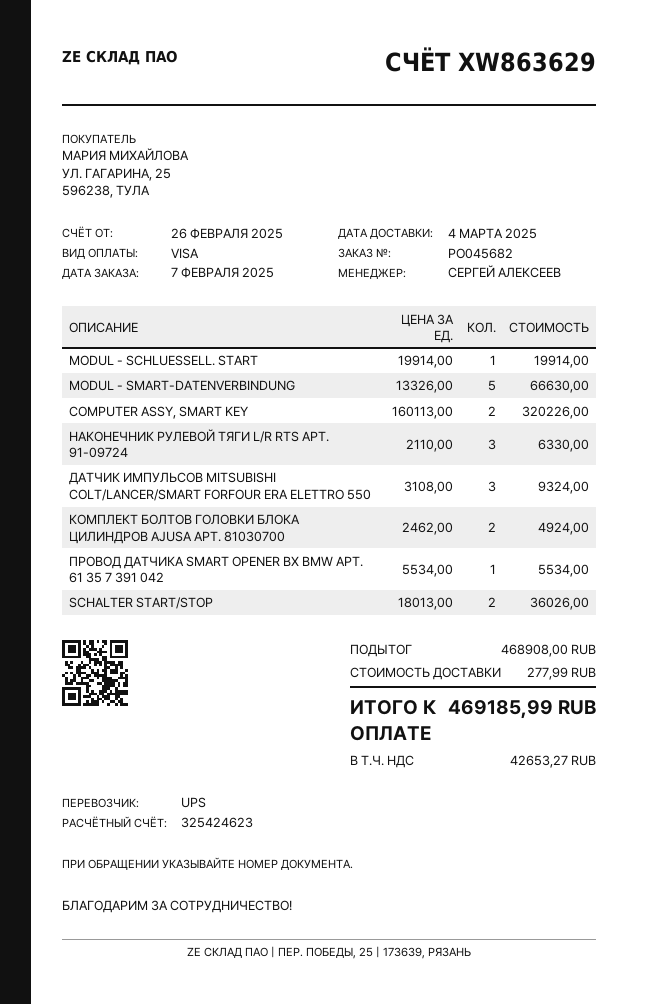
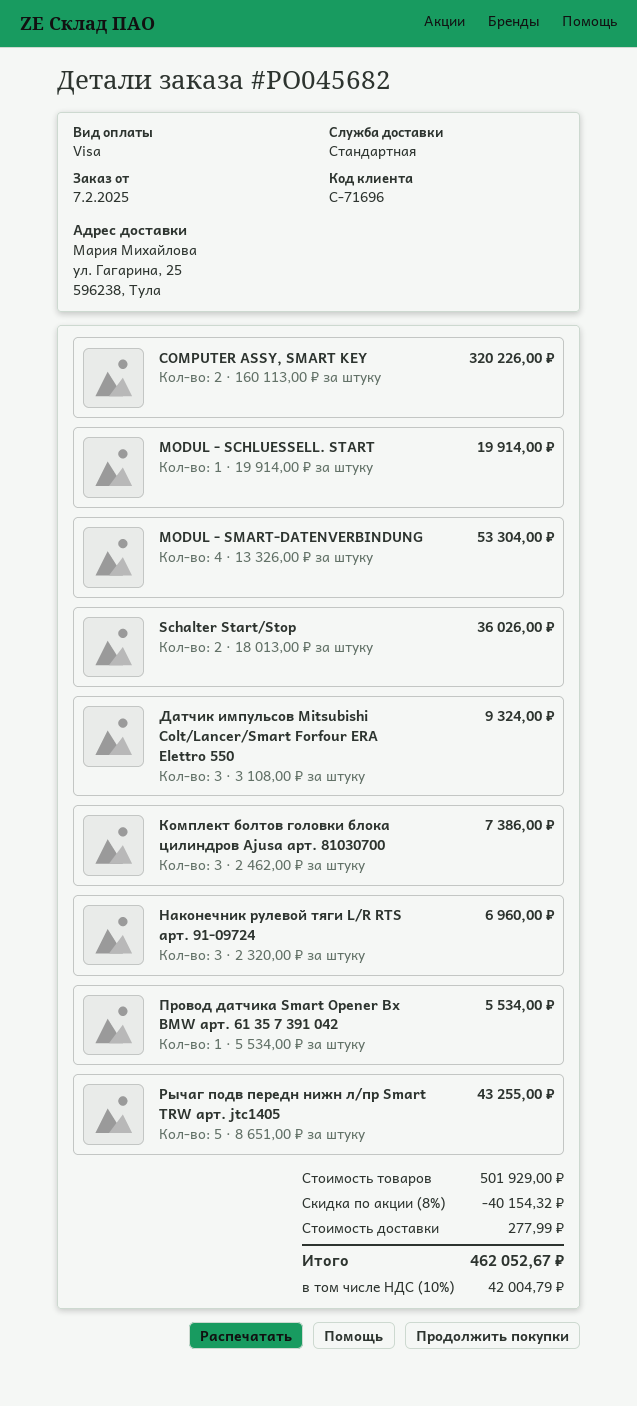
shipping method: UPS -> standard
MODUL - SMART-DATENVERBINDUNG: 5 x 13326.00 = 66630.00 -> 4 x 13326.00 = 53304.00
НАКОНЕЧНИК РУЛЕВОЙ ТЯГИ L/R RTS АРТ. 91-09724: 3 x 2110.00 = 6330.00 -> 3 x 2320.00 = 6960.00
КОМПЛЕКТ БОЛТОВ ГОЛОВКИ БЛОКА ЦИЛИНДРОВ AJUSA АРТ. 81030700: 2 x 2462.00 = 4924.00 -> 3 x 2462.00 = 7386.00
Рычаг подв передн нижн л/пр Smart TRW арт. jtc1405: none -> 5 x 8651.00 = 43255.00
subtotal: 468908.00 -> 501929.00
discount: none -> 8% = 40154.32
tax: 42653.27 -> 42004.79
total: 469185.99 -> 462052.67

